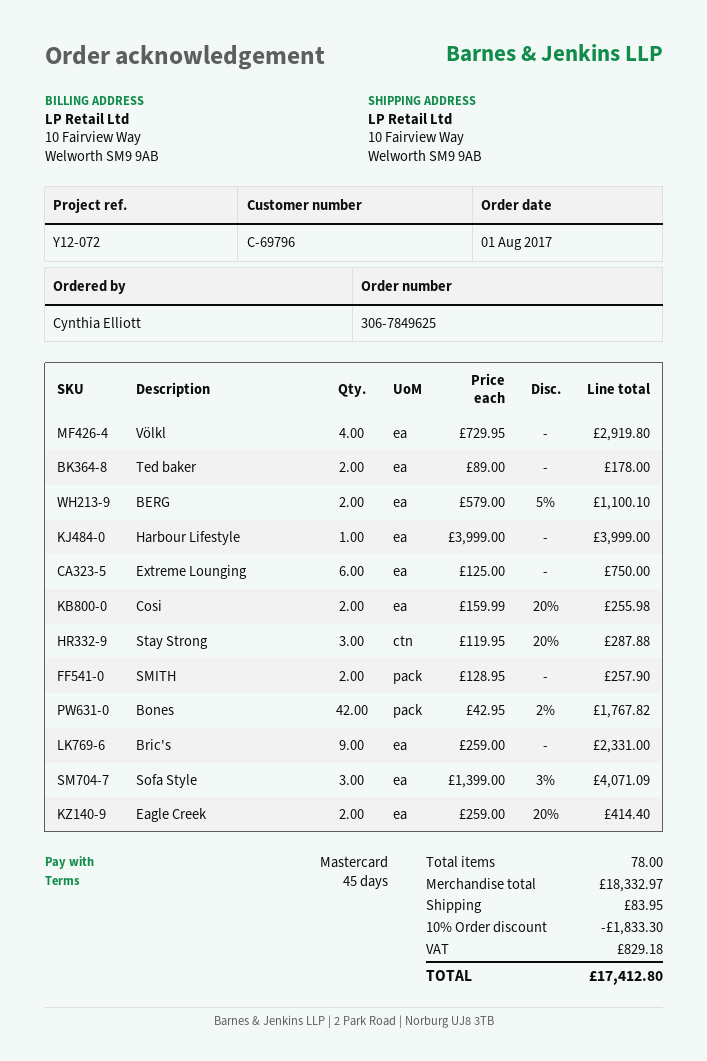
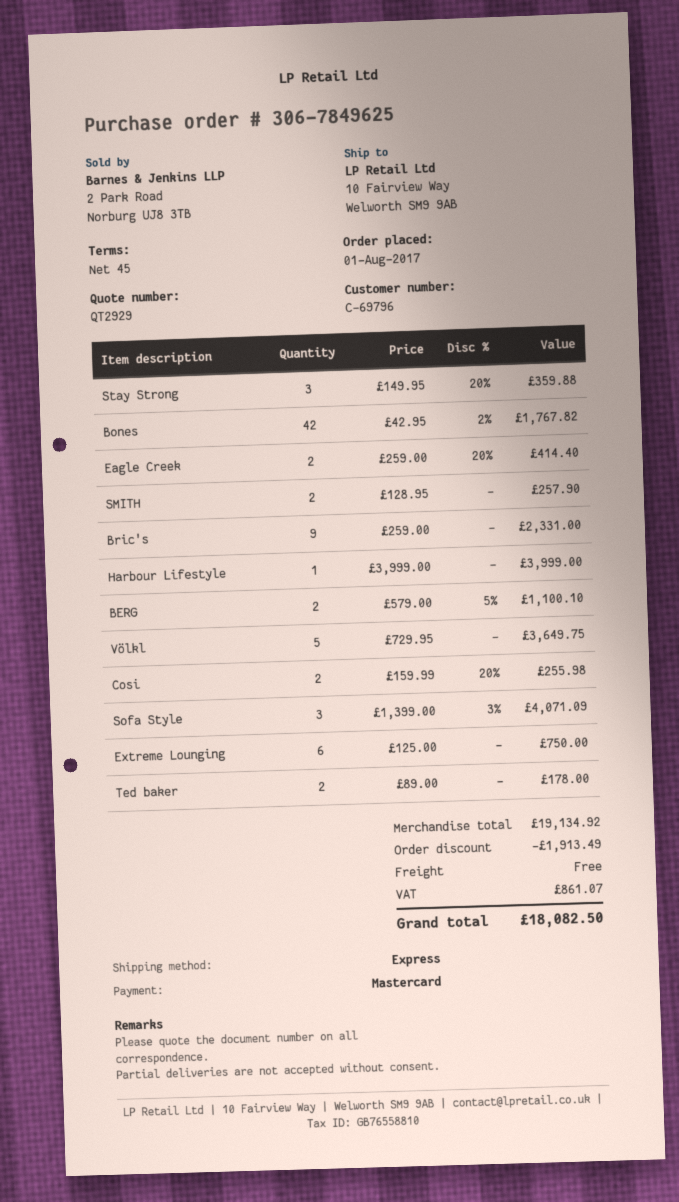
Völkl: 4 x 729.95 = 2919.80 -> 5 x 729.95 = 3649.75
Stay Strong: 3 x 119.95 - 20% = 287.88 -> 3 x 149.95 - 20% = 359.88
subtotal: 18332.97 -> 19134.92
discount: 1833.30 -> 1913.49
shipping: 83.95 -> 0.00
tax: 829.18 -> 861.07
total: 17412.80 -> 18082.50

